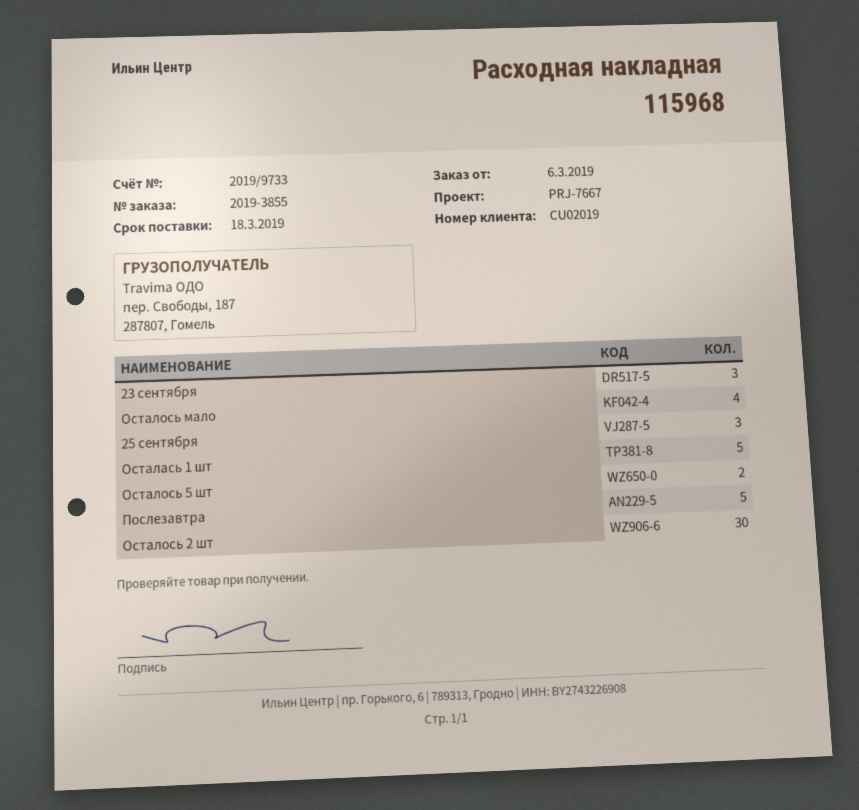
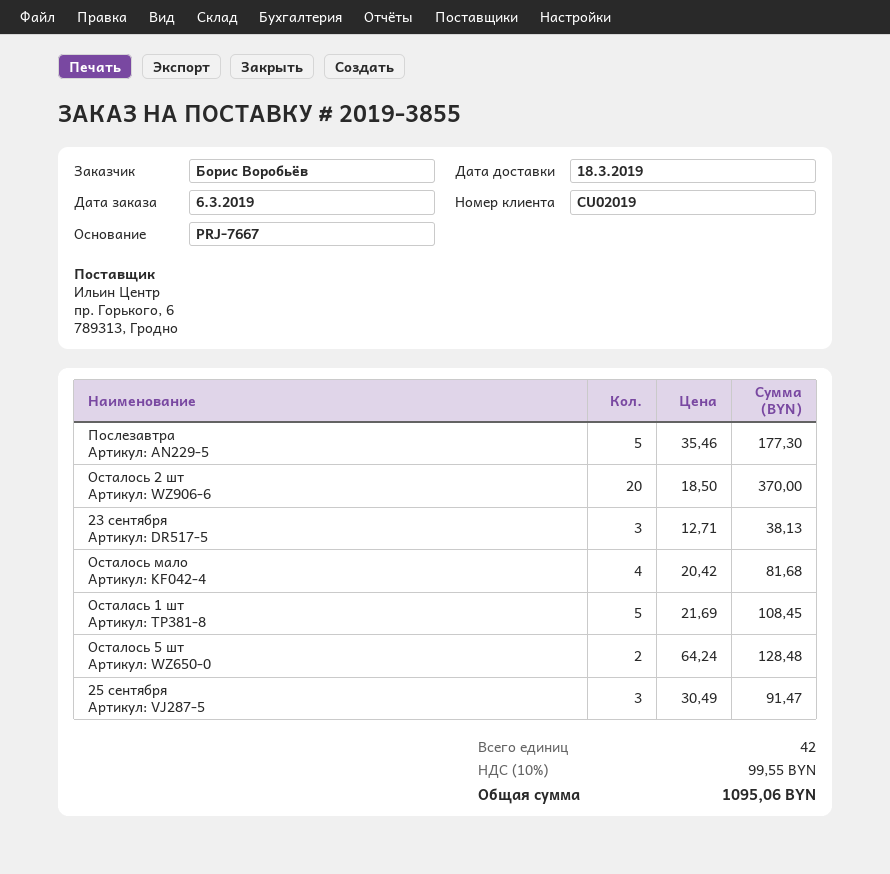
Осталось 2 шт: 30 -> 20

